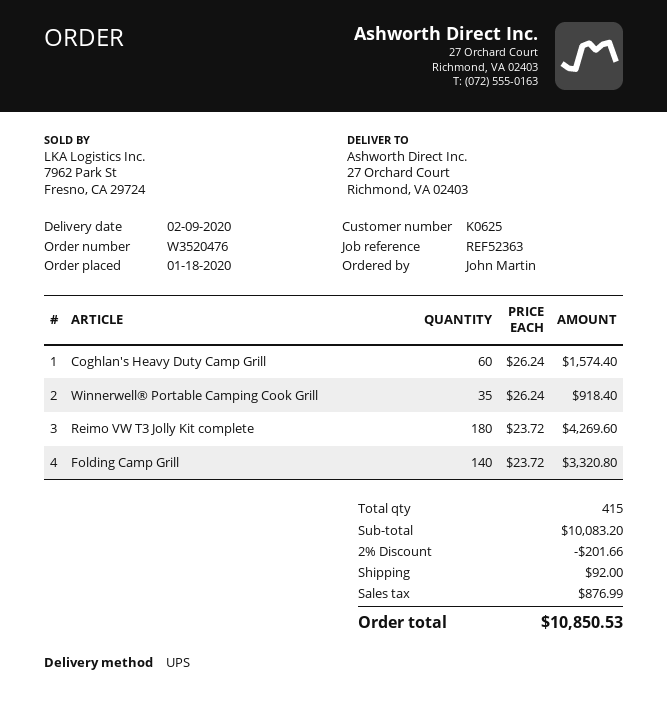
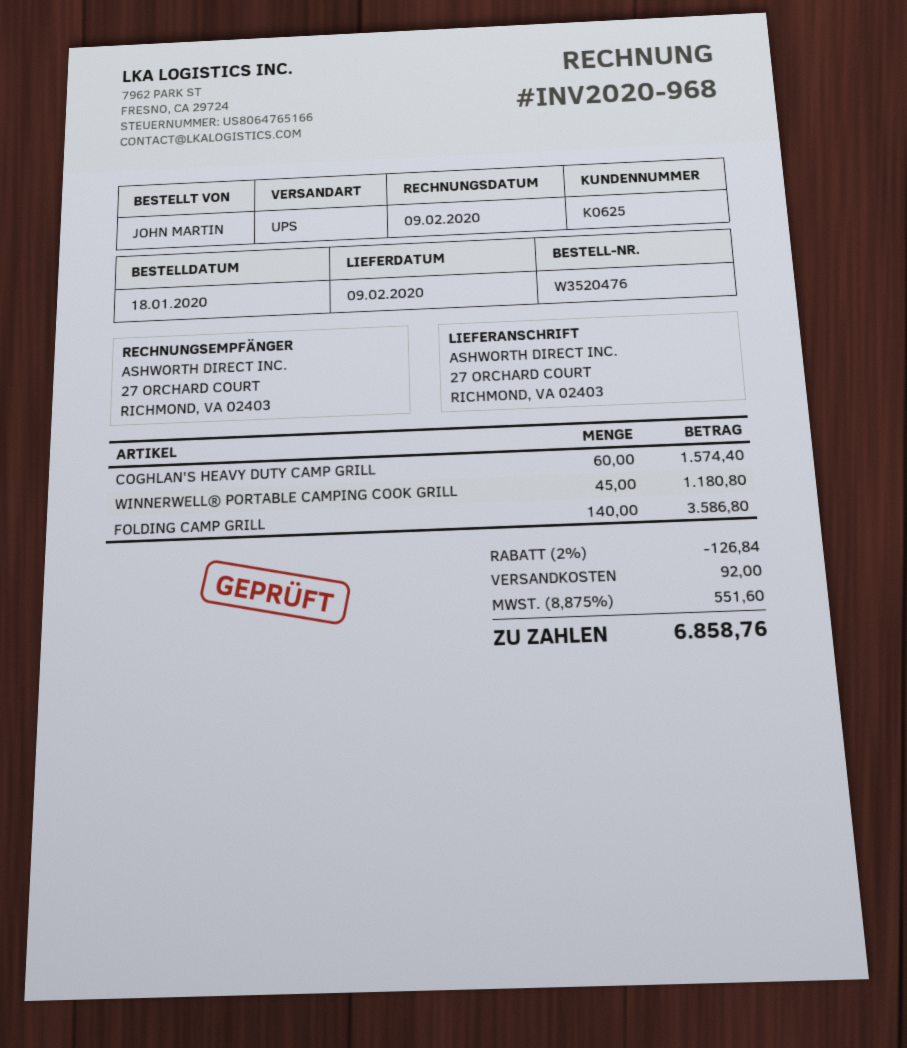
Winnerwell® Portable Camping Cook Grill: 35 for 918.40 -> 45 for 1180.80
Reimo VW T3 Jolly Kit complete: 180 for 4269.60 -> none
Folding Camp Grill: 140 for 3320.80 -> 140 for 3586.80
discount: 2% = 201.66 -> 2% = 126.84
tax: 876.99 -> 551.60
total: 10850.53 -> 6858.76

